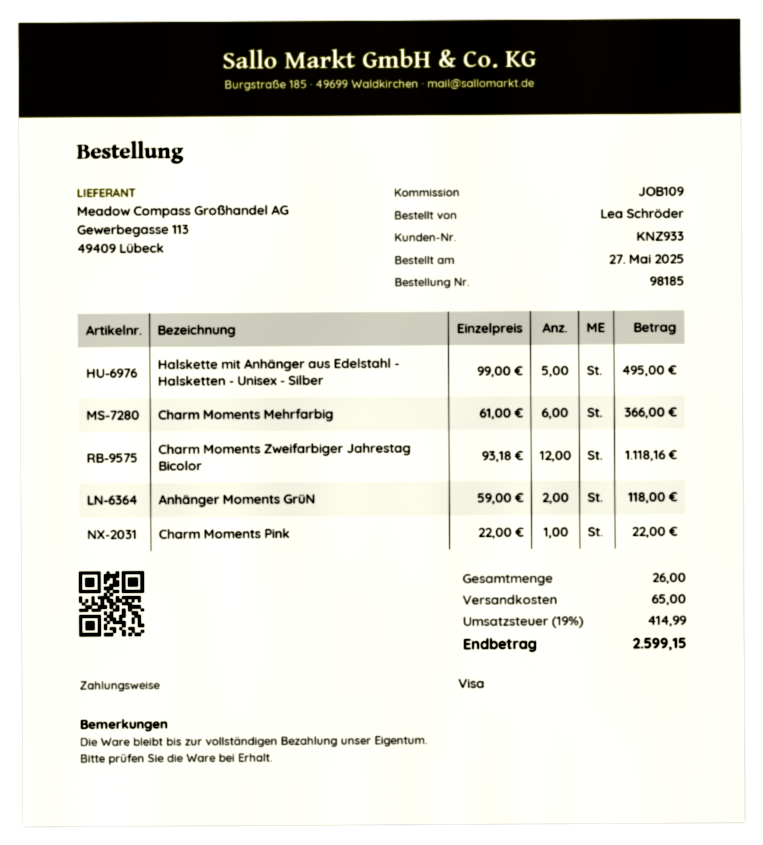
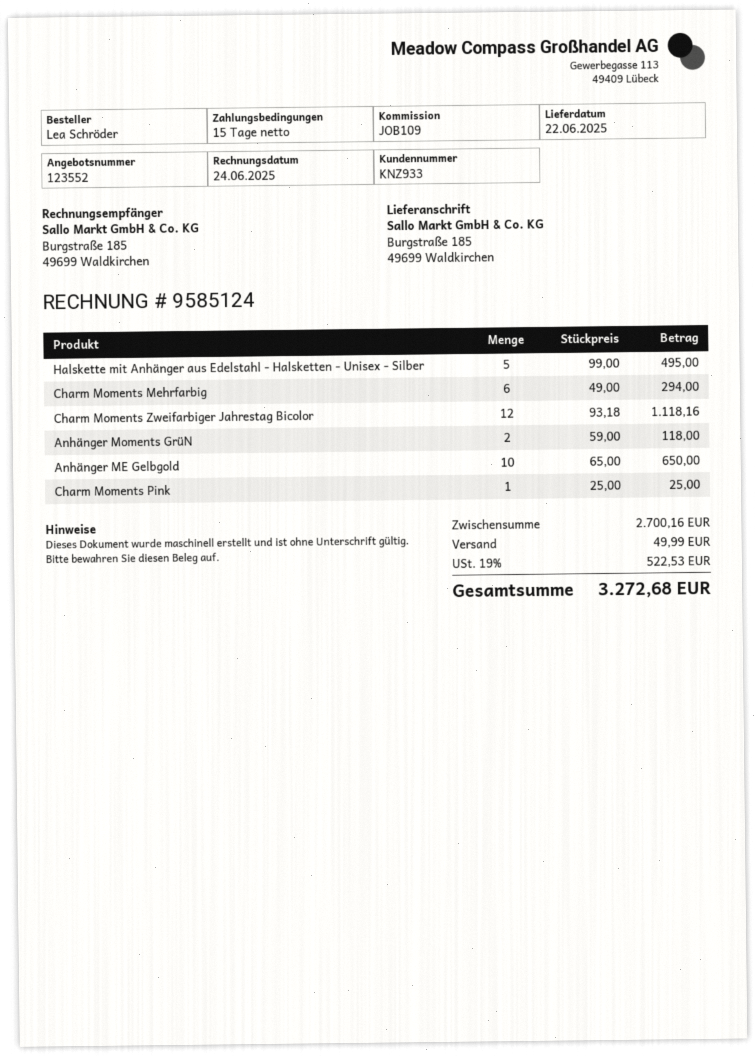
Charm Moments Mehrfarbig: 6 x 61.00 = 366.00 -> 6 x 49.00 = 294.00
Charm Moments Pink: 1 x 22.00 = 22.00 -> 1 x 25.00 = 25.00
Anhänger ME Gelbgold: none -> 10 x 65.00 = 650.00
shipping: 65.00 -> 49.99
tax: 19% = 414.99 -> 19% = 522.53
total: 2599.15 -> 3272.68

